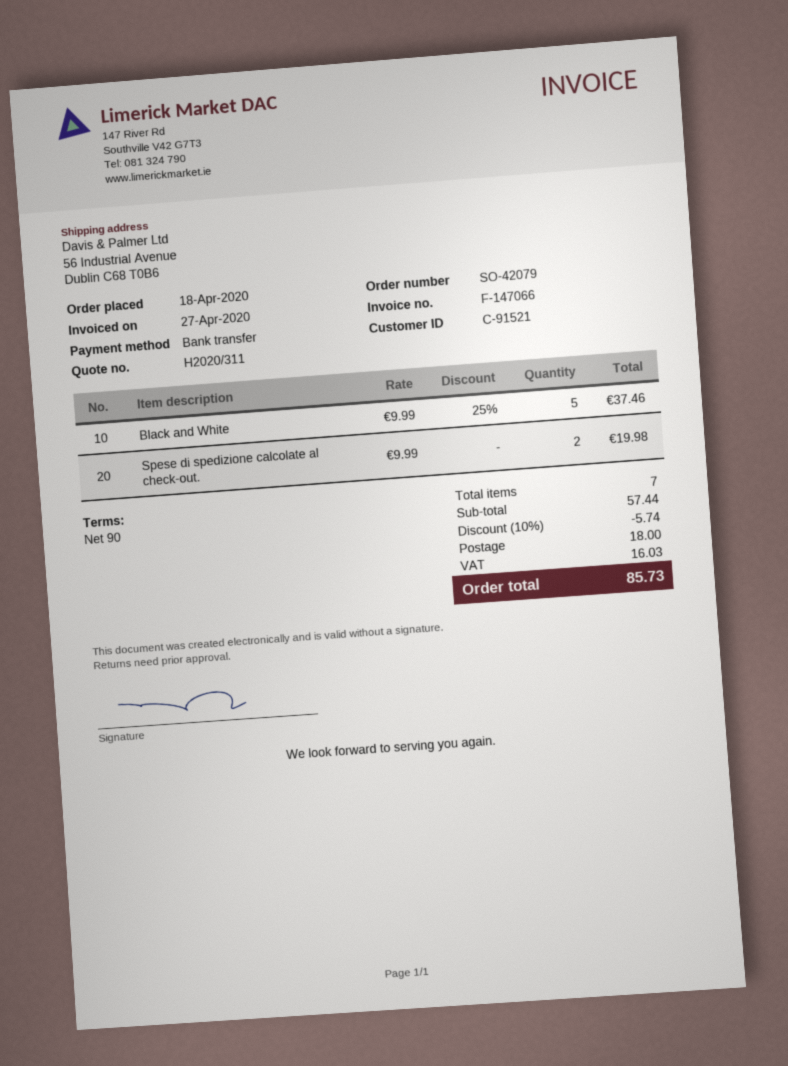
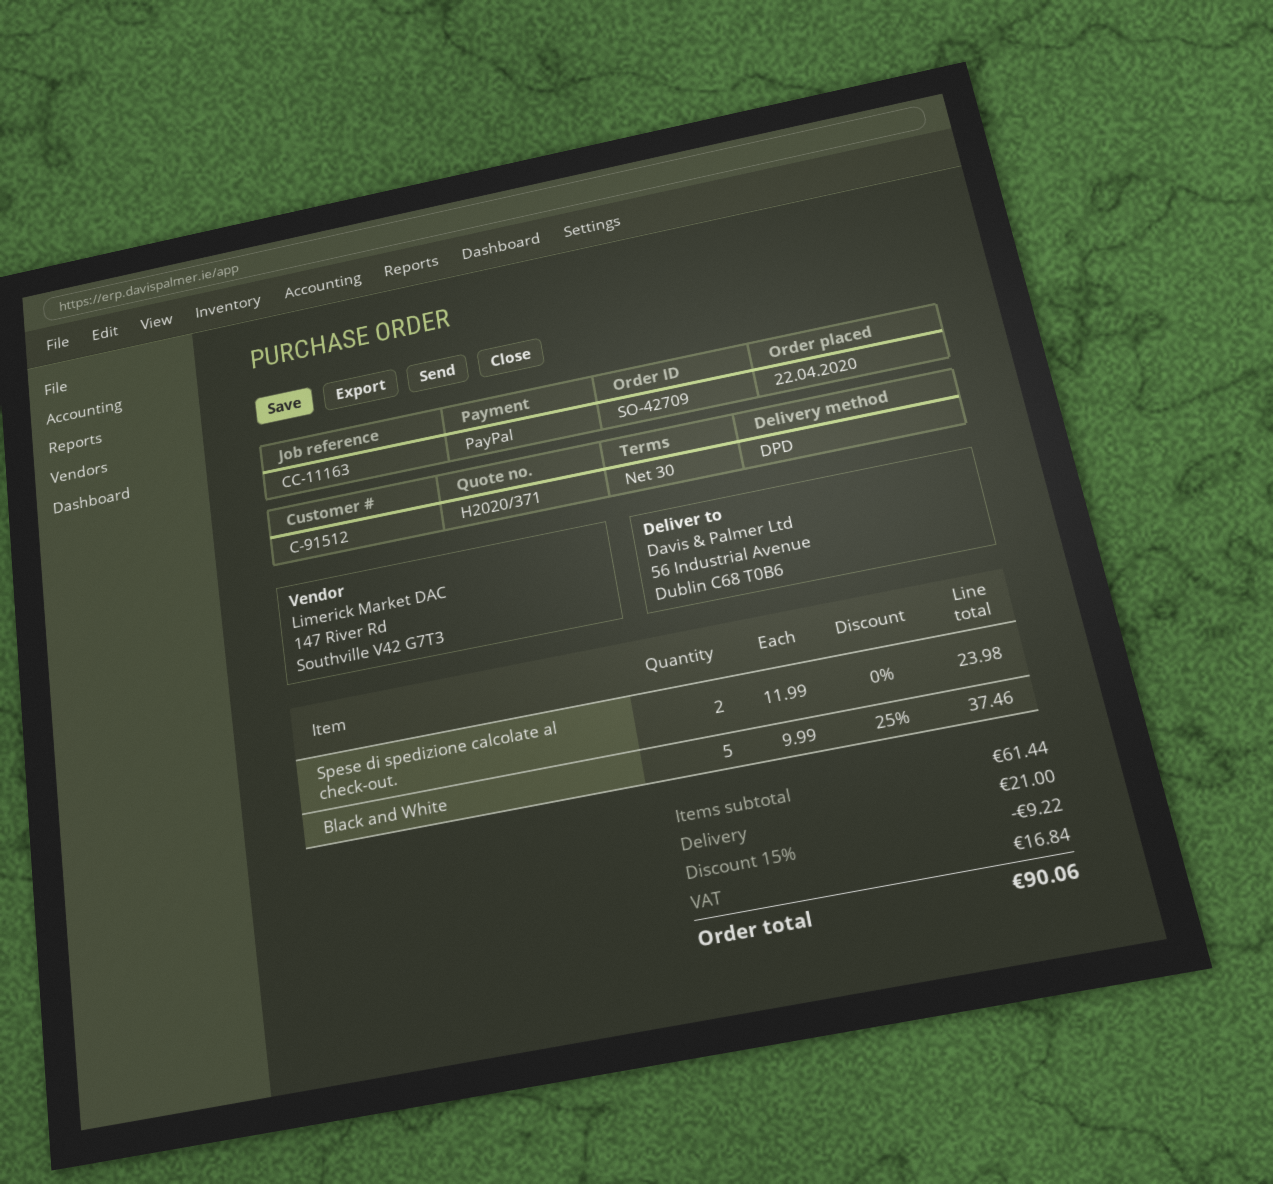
quote number: H2020/311 -> H2020/371
order number: SO-42079 -> SO-42709
order date: 2020-04-18 -> 2020-04-22
payment terms: 90 days -> 30 days
customer number: C-91521 -> C-91512
payment method: bank transfer -> PayPal
Spese di spedizione calcolate al check-out.: 2 x 9.99 = 19.98 -> 2 x 11.99 = 23.98
subtotal: 57.44 -> 61.44
discount: 10% = 5.74 -> 15% = 9.22
shipping: 18.00 -> 21.00
tax: 16.03 -> 16.84
total: 85.73 -> 90.06

